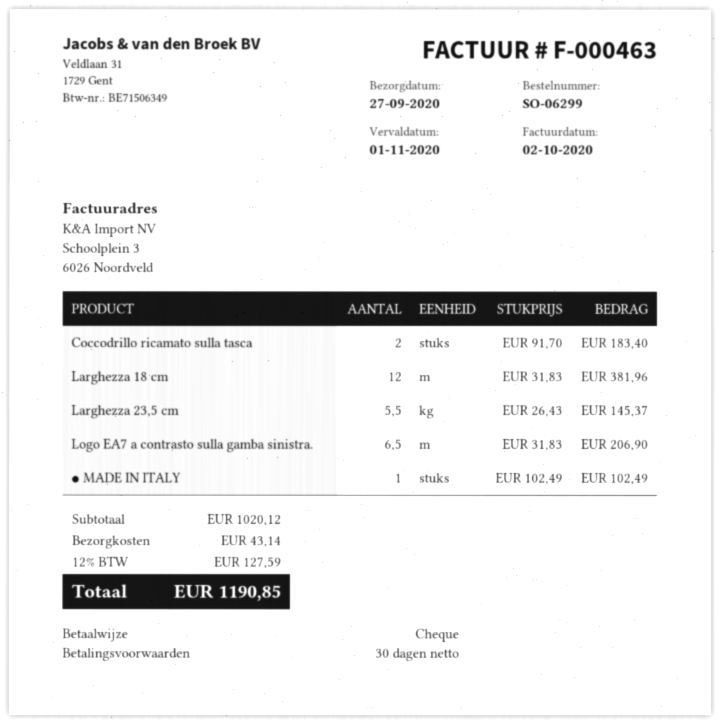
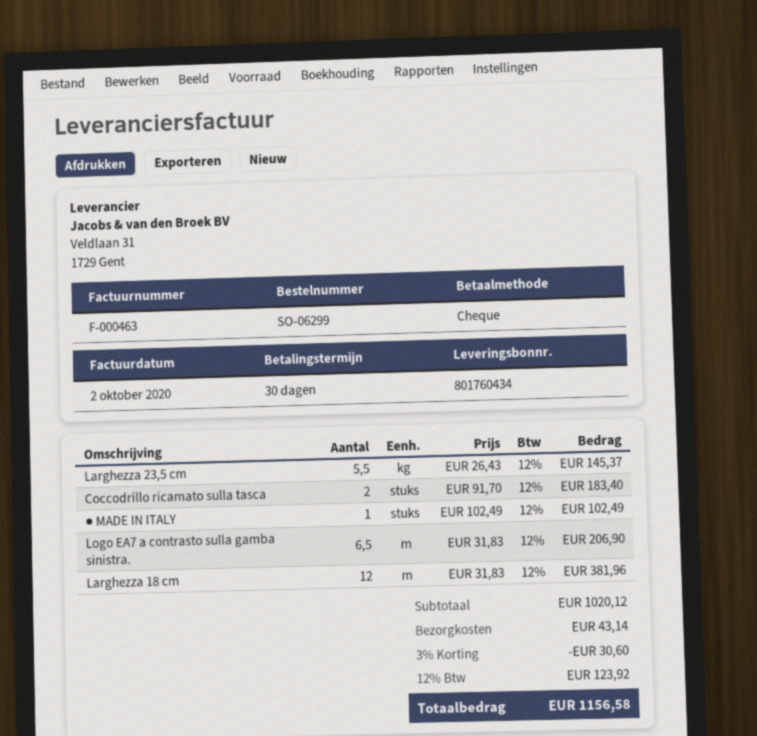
discount: none -> 3% = 30.60
tax: 12% = 127.59 -> 12% = 123.92
total: 1190.85 -> 1156.58

